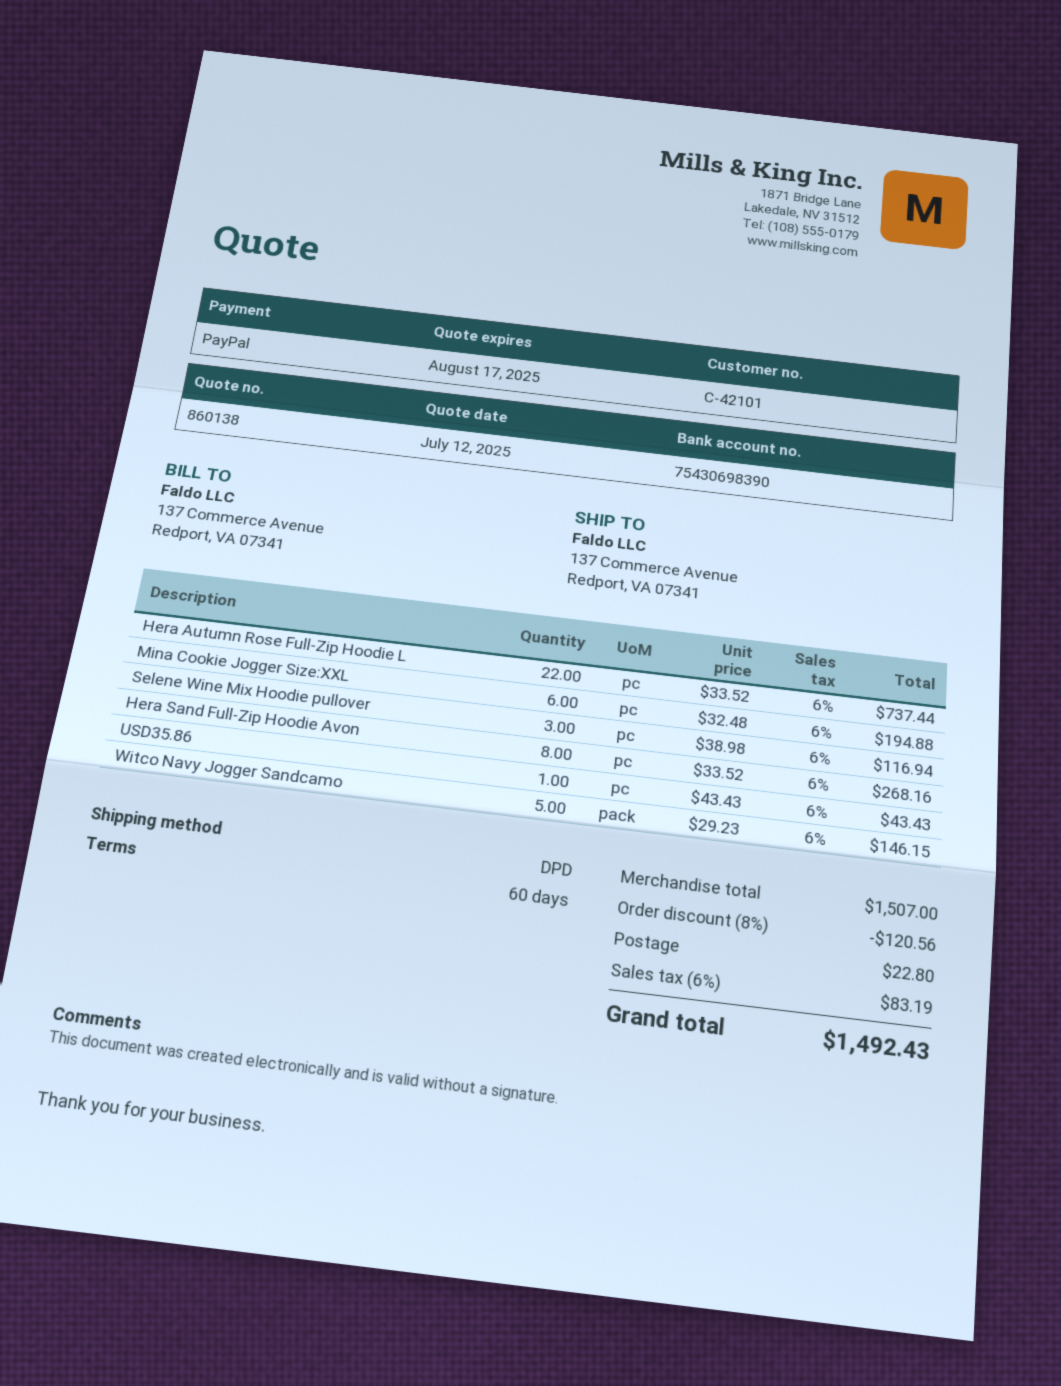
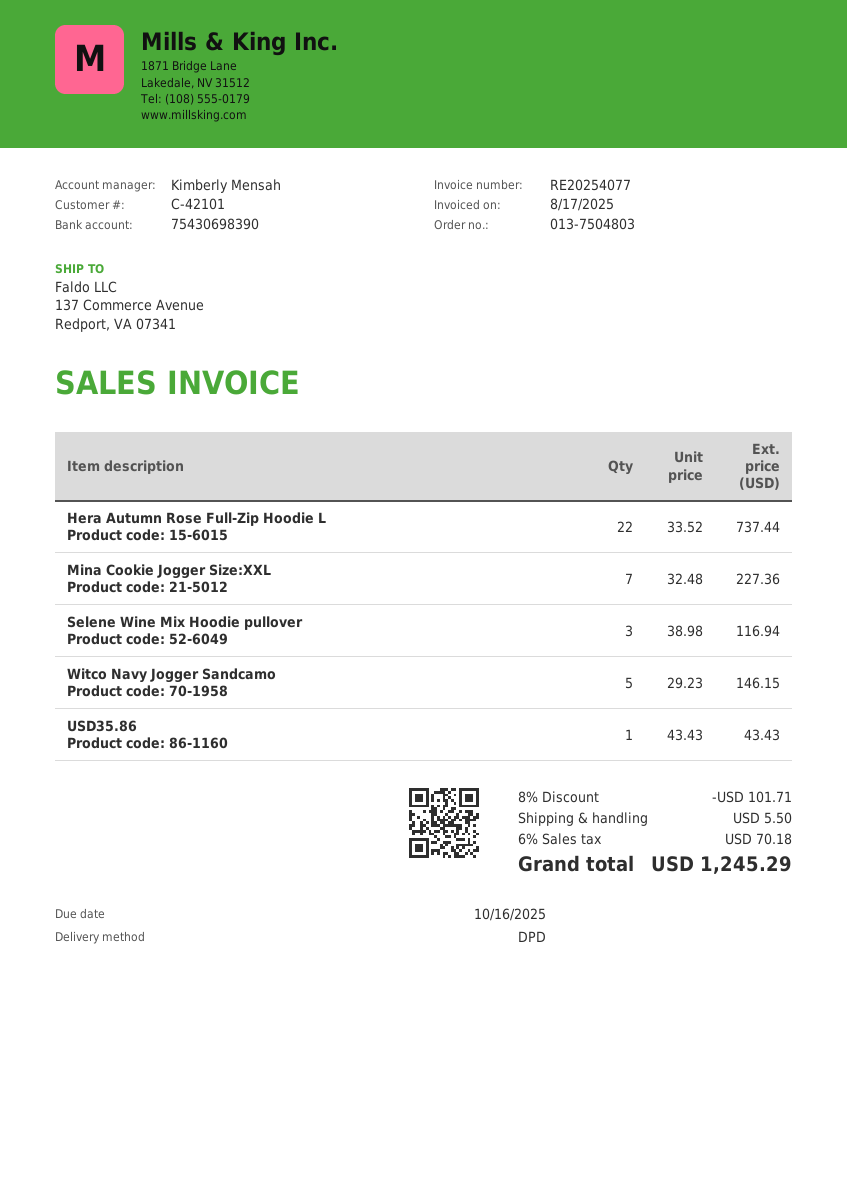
Mina Cookie Jogger Size:XXL: 6 x 32.48 = 194.88 -> 7 x 32.48 = 227.36
Hera Sand Full-Zip Hoodie Avon: 8 x 33.52 = 268.16 -> none
discount: 8% = 120.56 -> 8% = 101.71
shipping: 22.80 -> 5.50
tax: 6% = 83.19 -> 6% = 70.18
total: 1492.43 -> 1245.29

